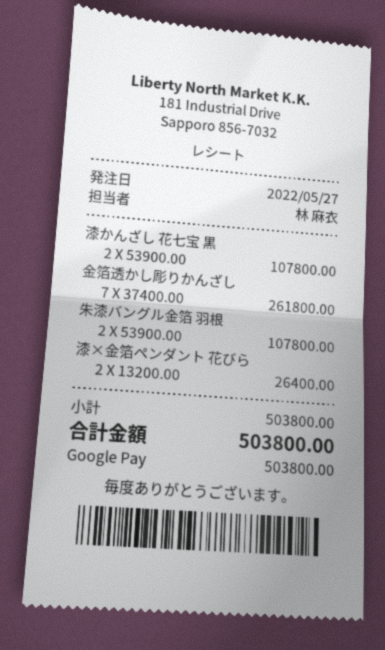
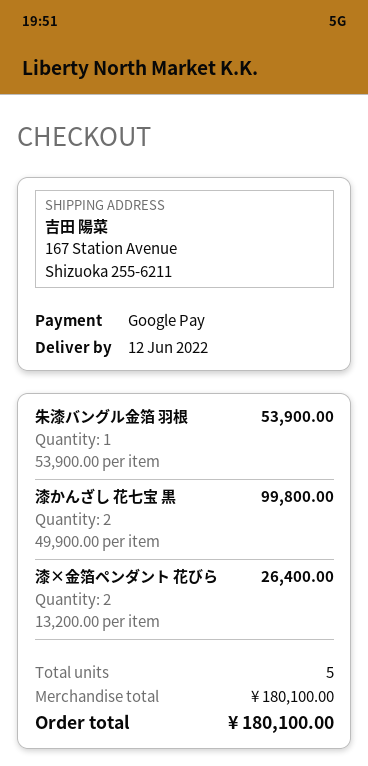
漆かんざし 花七宝 黒: 2 x 53900.00 = 107800.00 -> 2 x 49900.00 = 99800.00
金箔透かし彫りかんざし: 7 x 37400.00 = 261800.00 -> none
朱漆バングル金箔 羽根: 2 x 53900.00 = 107800.00 -> 1 x 53900.00 = 53900.00
subtotal: 503800.00 -> 180100.00
total: 503800.00 -> 180100.00

